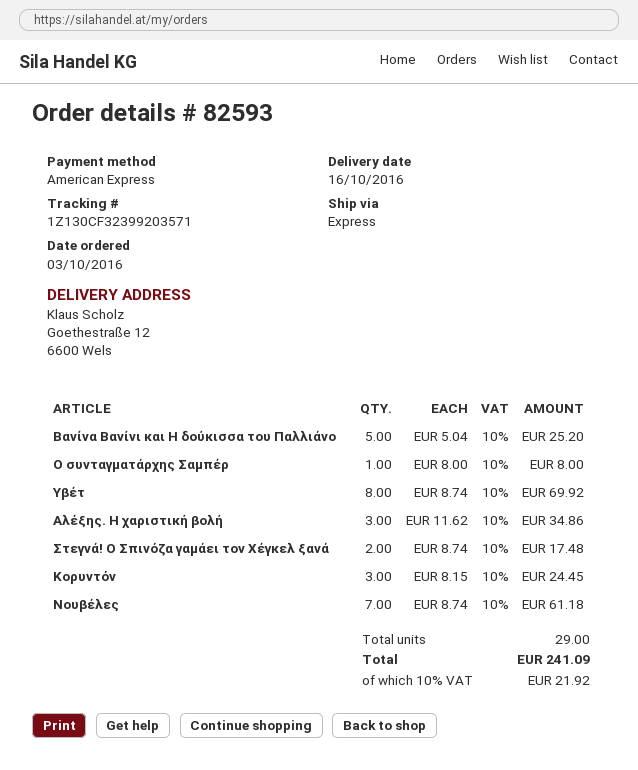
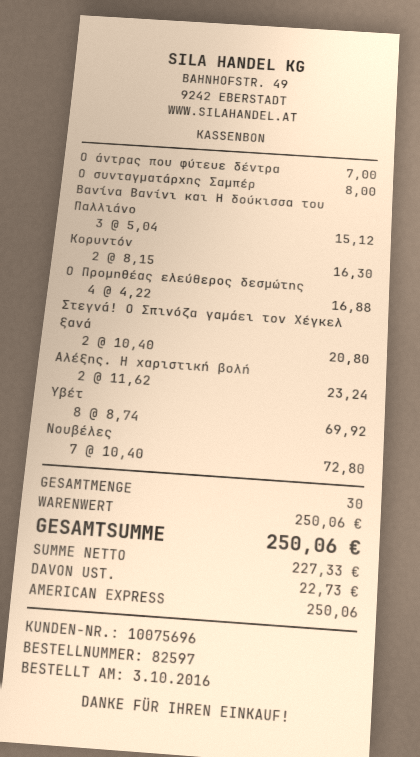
order number: 82593 -> 82597
Βανίνα Βανίνι και Η δούκισσα του Παλλιάνο: 5 x 5.04 = 25.20 -> 3 x 5.04 = 15.12
Αλέξης. Η χαριστική βολή: 3 x 11.62 = 34.86 -> 2 x 11.62 = 23.24
Στεγνά! Ο Σπινόζα γαμάει τον Χέγκελ ξανά: 2 x 8.74 = 17.48 -> 2 x 10.40 = 20.80
Κορυντόν: 3 x 8.15 = 24.45 -> 2 x 8.15 = 16.30
Νουβέλες: 7 x 8.74 = 61.18 -> 7 x 10.40 = 72.80
Ο άντρας που φύτευε δέντρα: none -> 1 x 7.00 = 7.00
Ο Προμηθέας ελεύθερος δεσμώτης: none -> 4 x 4.22 = 16.88
total quantity: 29 -> 30
tax: 21.92 -> 22.73
total: 241.09 -> 250.06

